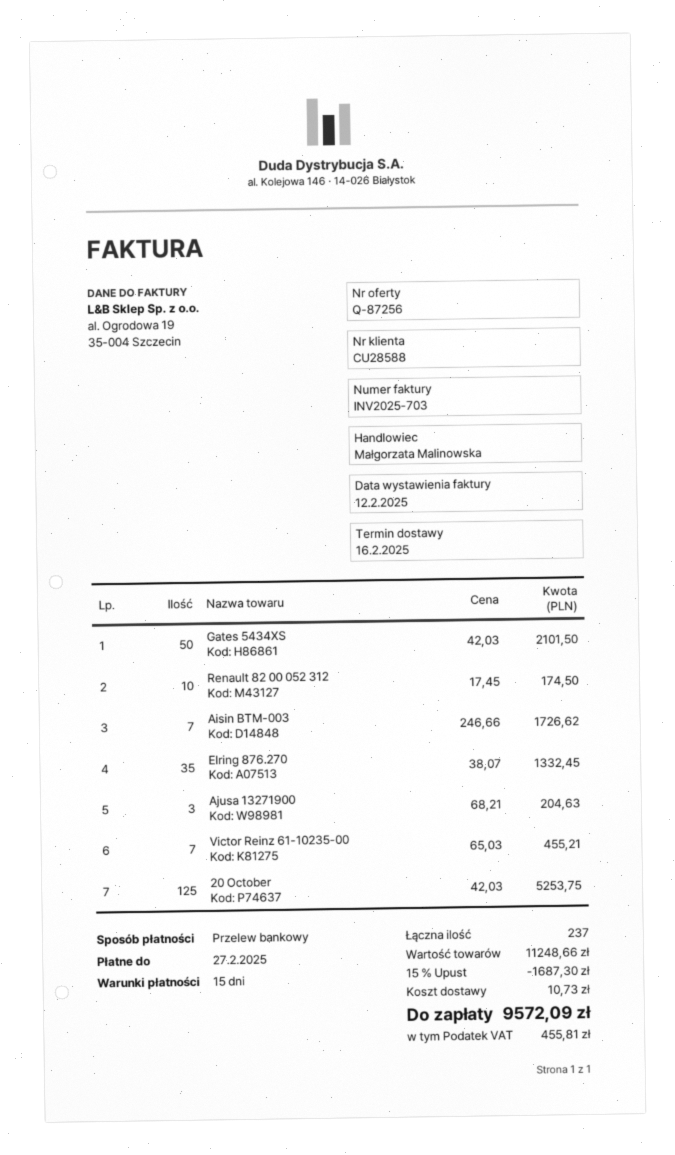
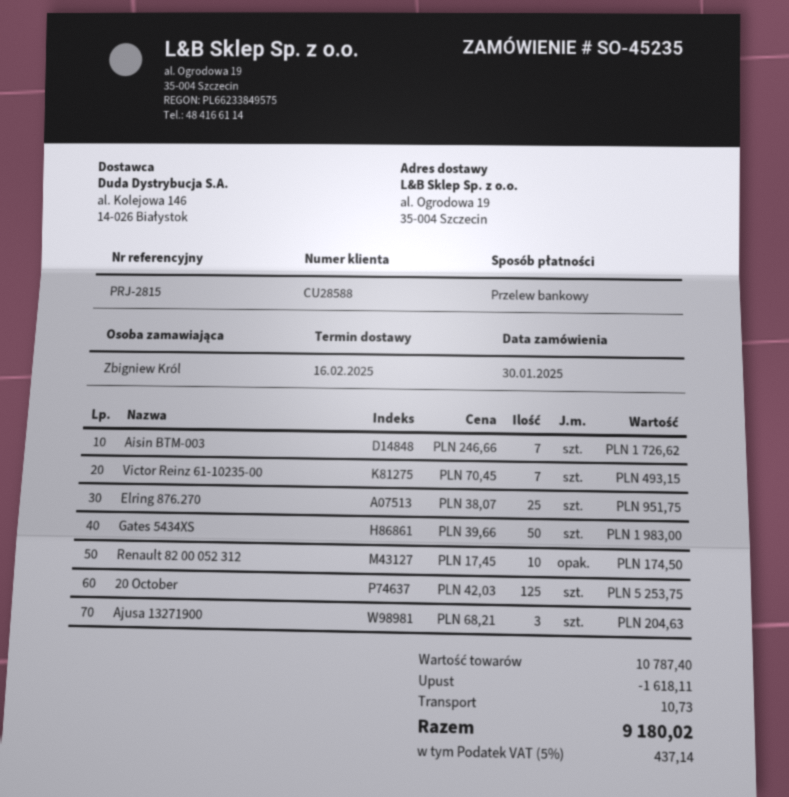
Gates 5434XS: 50 x 42.03 = 2101.50 -> 50 x 39.66 = 1983.00
Elring 876.270: 35 x 38.07 = 1332.45 -> 25 x 38.07 = 951.75
Victor Reinz 61-10235-00: 7 x 65.03 = 455.21 -> 7 x 70.45 = 493.15
subtotal: 11248.66 -> 10787.40
discount: 1687.30 -> 1618.11
tax: 455.81 -> 437.14
total: 9572.09 -> 9180.02

